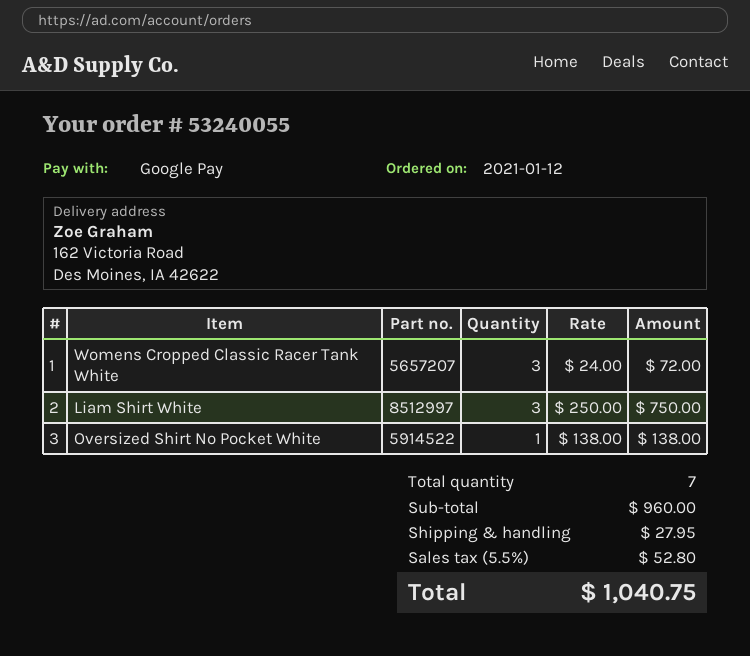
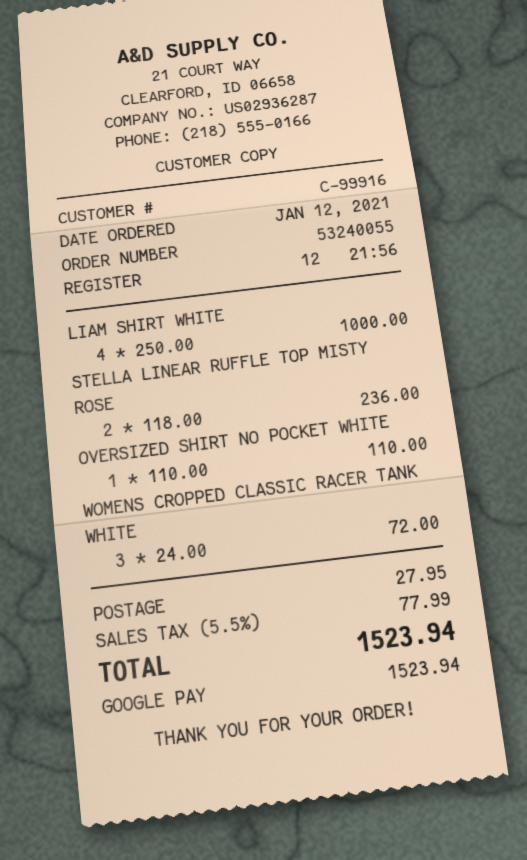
Liam Shirt White: 3 x 250.00 = 750.00 -> 4 x 250.00 = 1000.00
Oversized Shirt No Pocket White: 1 x 138.00 = 138.00 -> 1 x 110.00 = 110.00
STELLA LINEAR RUFFLE TOP MISTY ROSE: none -> 2 x 118.00 = 236.00
tax: 5.5% = 52.80 -> 5.5% = 77.99
total: 1040.75 -> 1523.94

